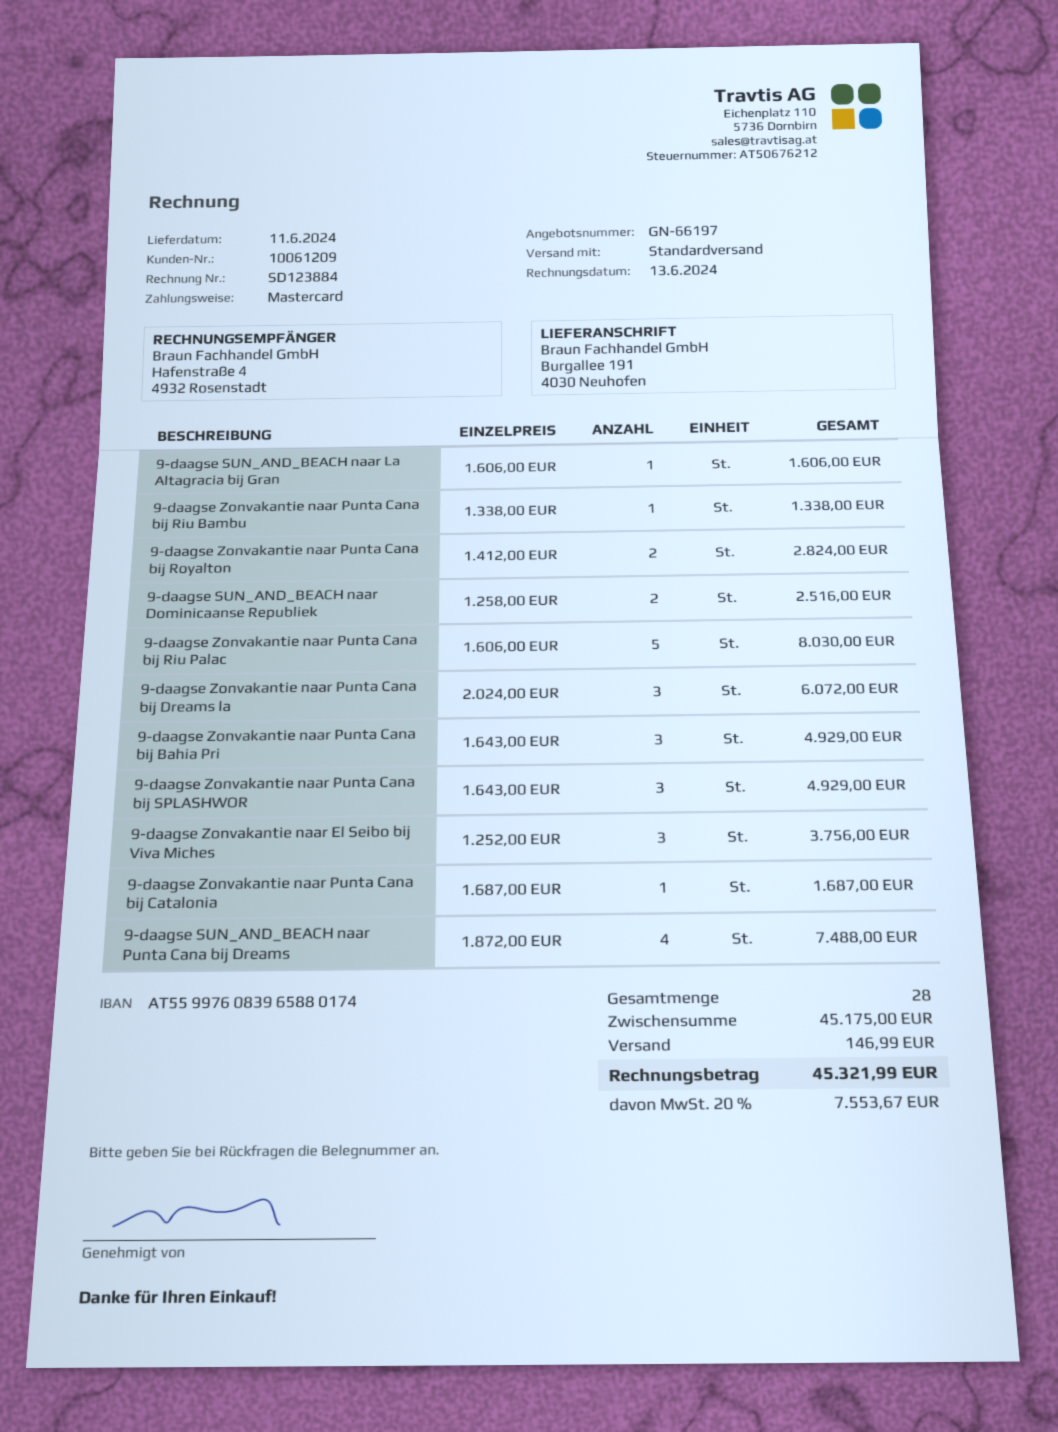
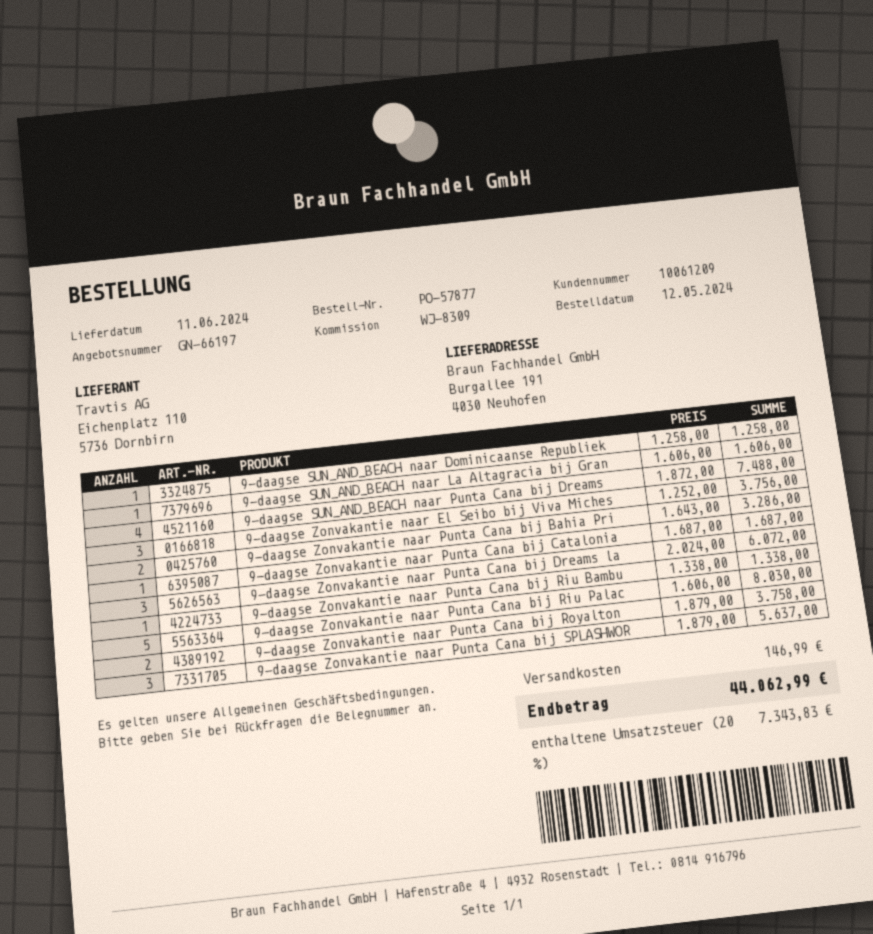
9-daagse Zonvakantie naar Punta Cana bij Royalton: 2 x 1412.00 = 2824.00 -> 2 x 1879.00 = 3758.00
9-daagse SUN_AND_BEACH naar Dominicaanse Republiek: 2 x 1258.00 = 2516.00 -> 1 x 1258.00 = 1258.00
9-daagse Zonvakantie naar Punta Cana bij Bahia Pri: 3 x 1643.00 = 4929.00 -> 2 x 1643.00 = 3286.00
9-daagse Zonvakantie naar Punta Cana bij SPLASHWOR: 3 x 1643.00 = 4929.00 -> 3 x 1879.00 = 5637.00
tax: 20% = 7553.67 -> 20% = 7343.83
total: 45321.99 -> 44062.99

